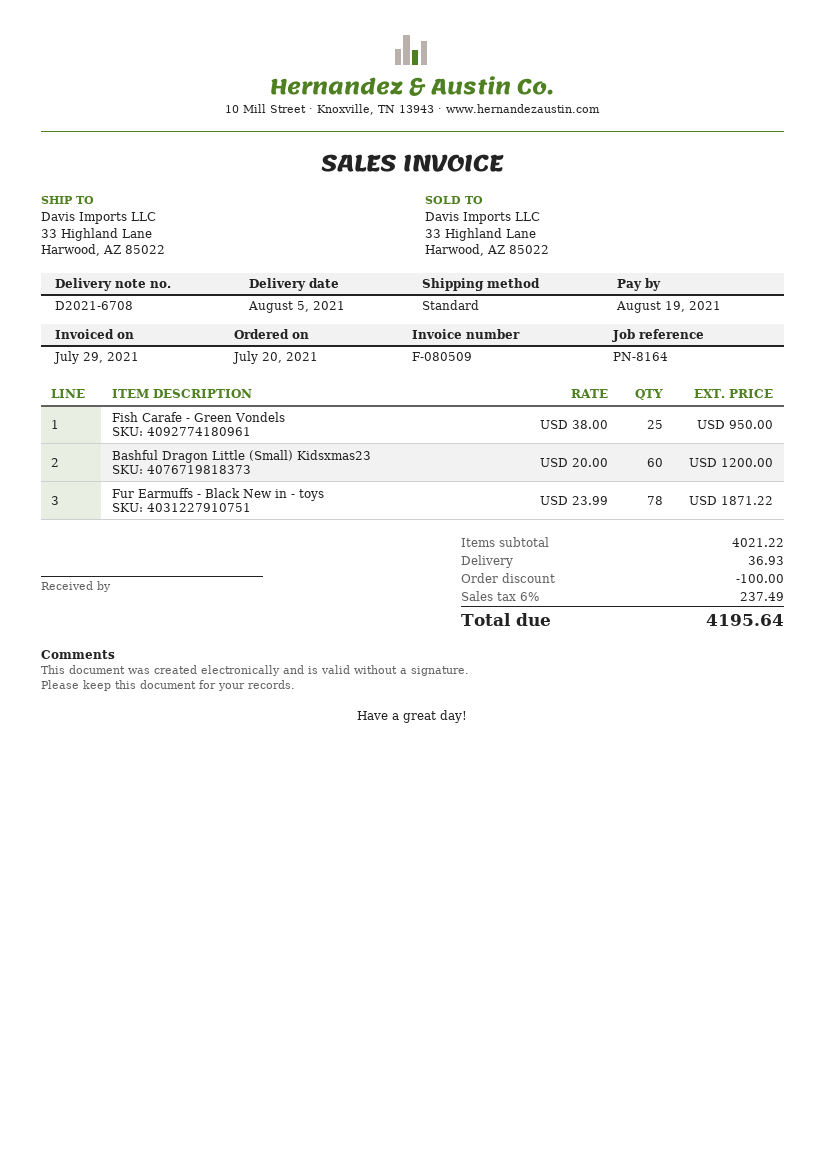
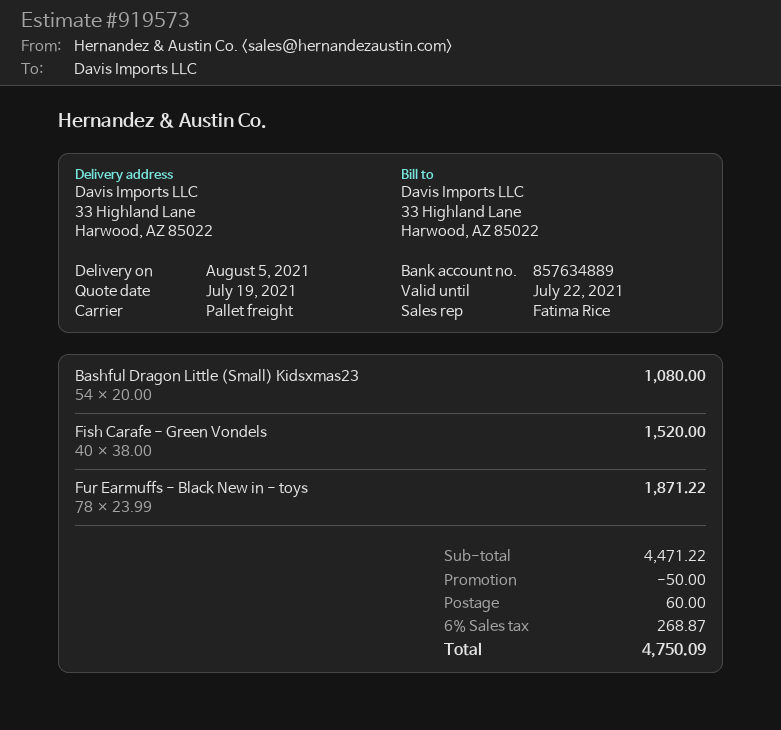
shipping method: standard -> pallet freight
Fish Carafe - Green Vondels: 25 x 38.00 = 950.00 -> 40 x 38.00 = 1520.00
Bashful Dragon Little (Small) Kidsxmas23: 60 x 20.00 = 1200.00 -> 54 x 20.00 = 1080.00
subtotal: 4021.22 -> 4471.22
discount: 100.00 -> 50.00
shipping: 36.93 -> 60.00
tax: 6% = 237.49 -> 6% = 268.87
total: 4195.64 -> 4750.09

